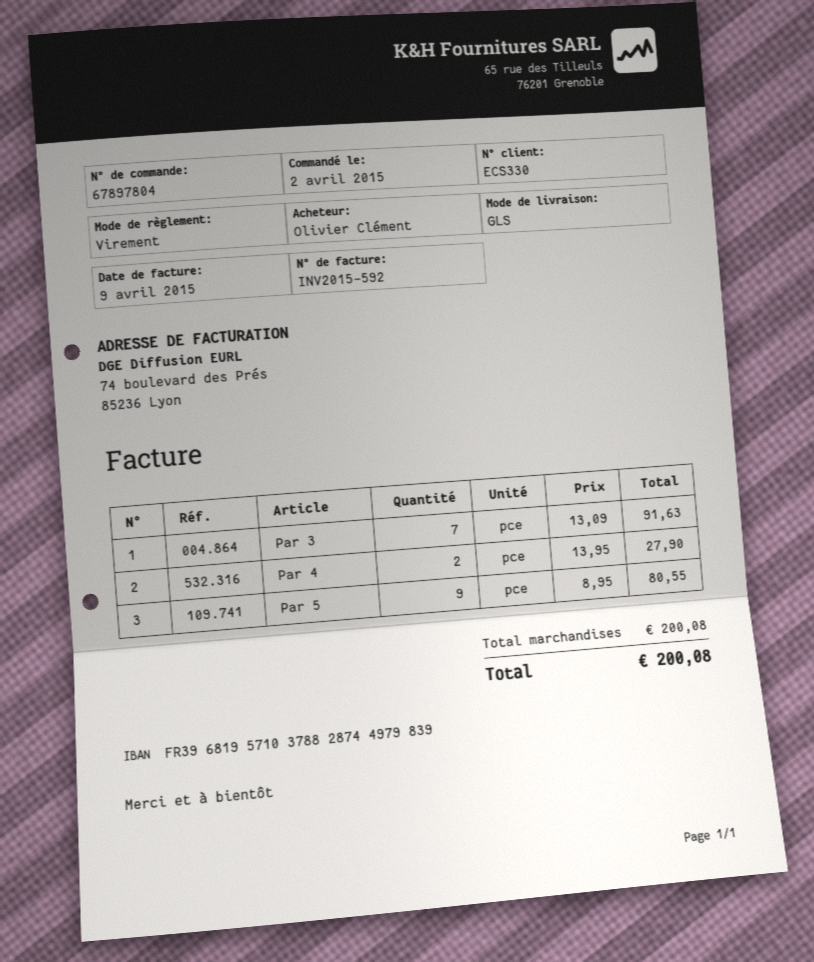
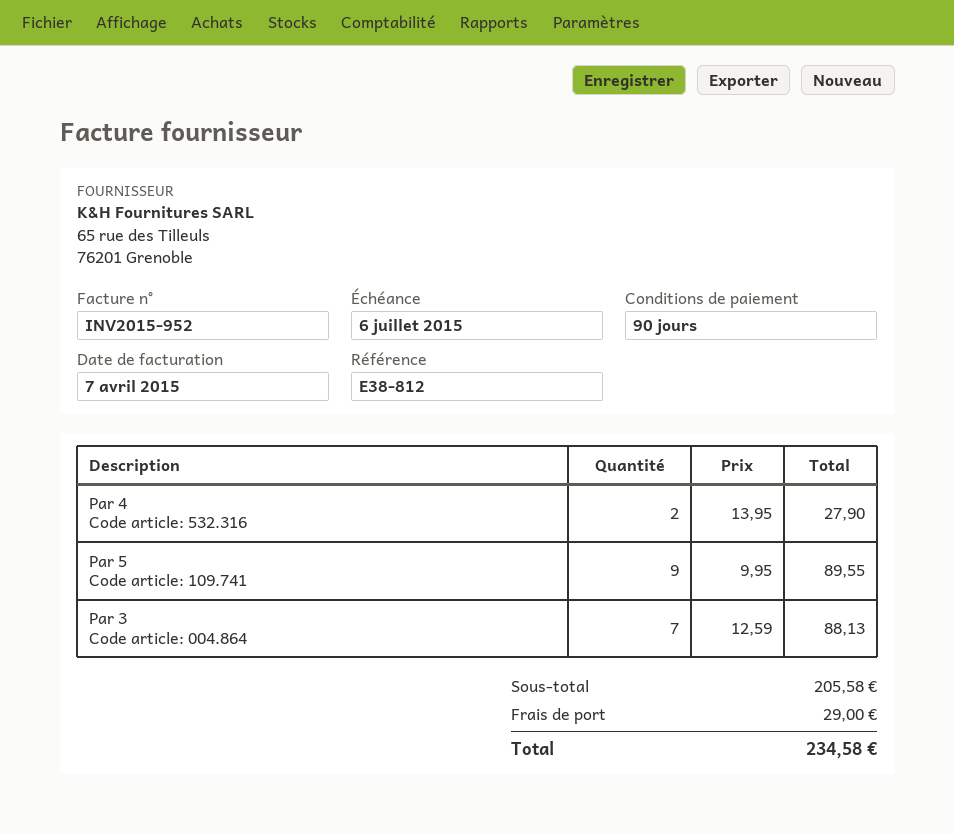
invoice number: INV2015-592 -> INV2015-952
invoice date: 2015-04-09 -> 2015-04-07
Par 3: 7 x 13.09 = 91.63 -> 7 x 12.59 = 88.13
Par 5: 9 x 8.95 = 80.55 -> 9 x 9.95 = 89.55
subtotal: 200.08 -> 205.58
shipping: none -> 29.00
total: 200.08 -> 234.58

